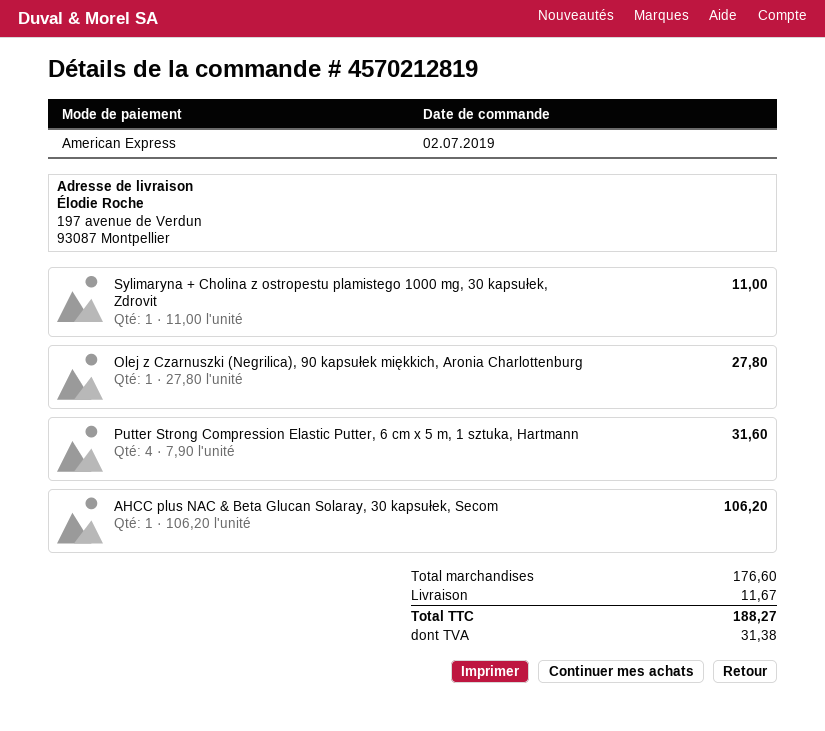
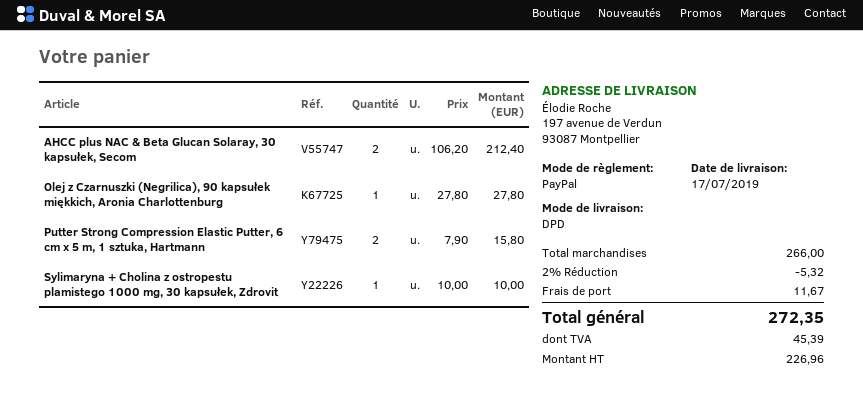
payment method: American Express -> PayPal
Sylimaryna + Cholina z ostropestu plamistego 1000 mg, 30 kapsułek, Zdrovit: 1 x 11.00 = 11.00 -> 1 x 10.00 = 10.00
Putter Strong Compression Elastic Putter, 6 cm x 5 m, 1 sztuka, Hartmann: 4 x 7.90 = 31.60 -> 2 x 7.90 = 15.80
AHCC plus NAC & Beta Glucan Solaray, 30 kapsułek, Secom: 1 x 106.20 = 106.20 -> 2 x 106.20 = 212.40
subtotal: 176.60 -> 266.00
discount: none -> 2% = 5.32
tax: 31.38 -> 45.39
total: 188.27 -> 272.35

